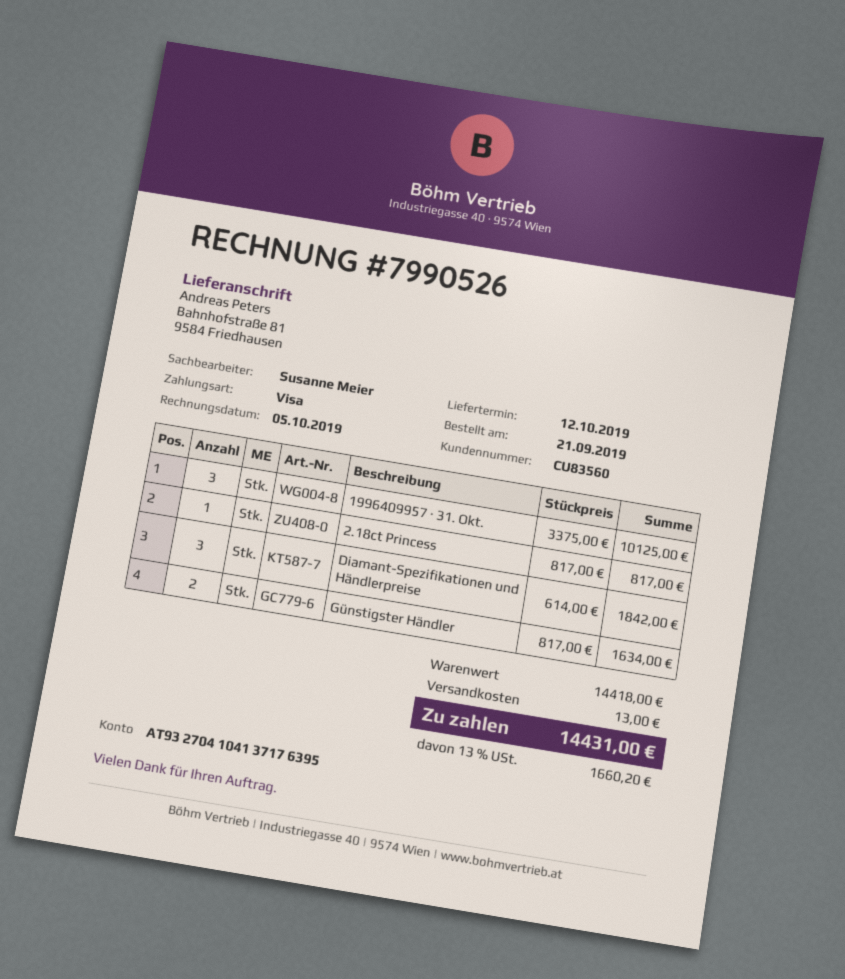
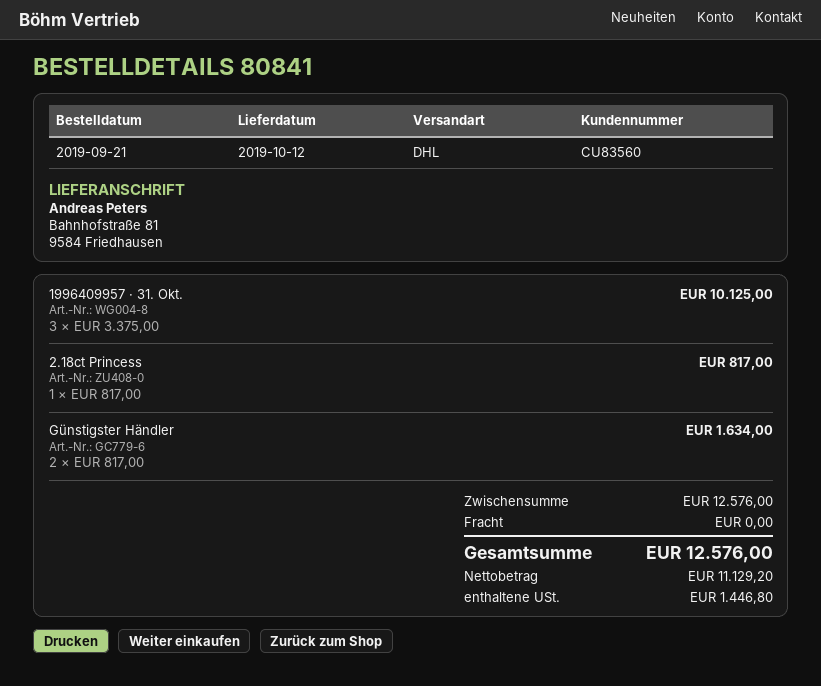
Diamant-Spezifikationen und Händlerpreise: 3 x 614.00 = 1842.00 -> none
subtotal: 14418.00 -> 12576.00
shipping: 13.00 -> 0.00
tax: 1660.20 -> 1446.80
total: 14431.00 -> 12576.00

